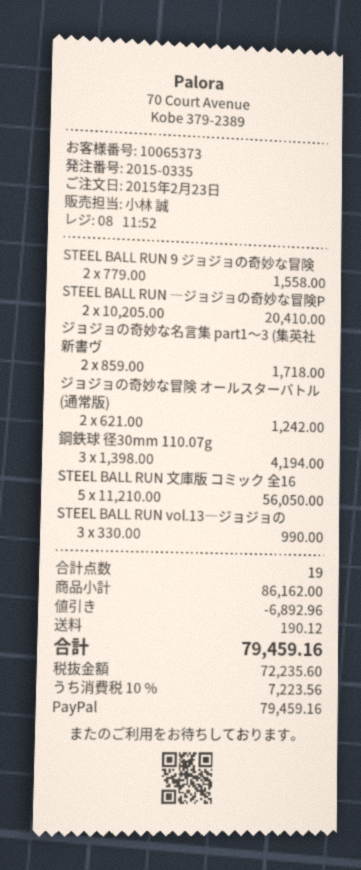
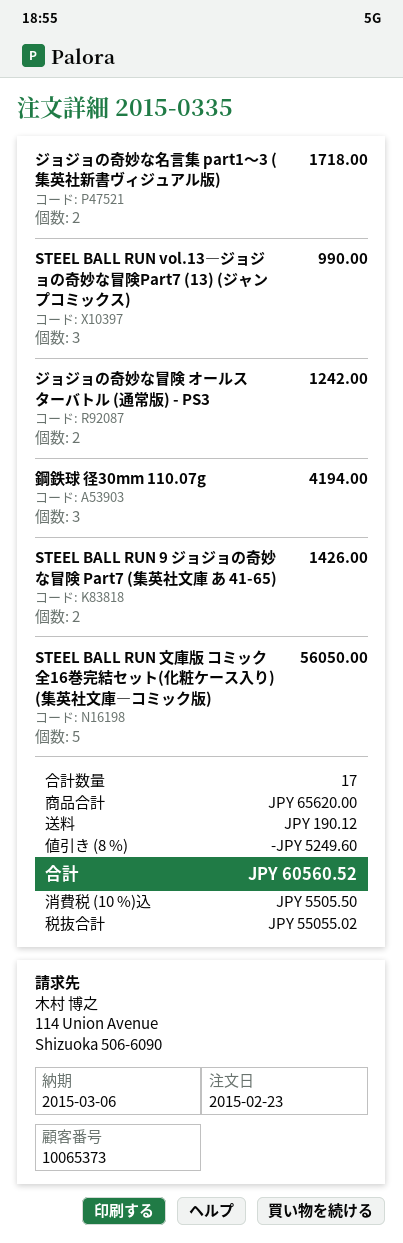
STEEL BALL RUN 9 ジョジョの奇妙な冒険: 2 for 1558.00 -> 2 for 1426.00
STEEL BALL RUN ―ジョジョの奇妙な冒険P: 2 for 20410.00 -> none
total quantity: 19 -> 17
subtotal: 86162.00 -> 65620.00
discount: 6892.96 -> 5249.60
net: 72235.60 -> 55055.02
tax: 10% = 7223.56 -> 10% = 5505.50
total: 79459.16 -> 60560.52

